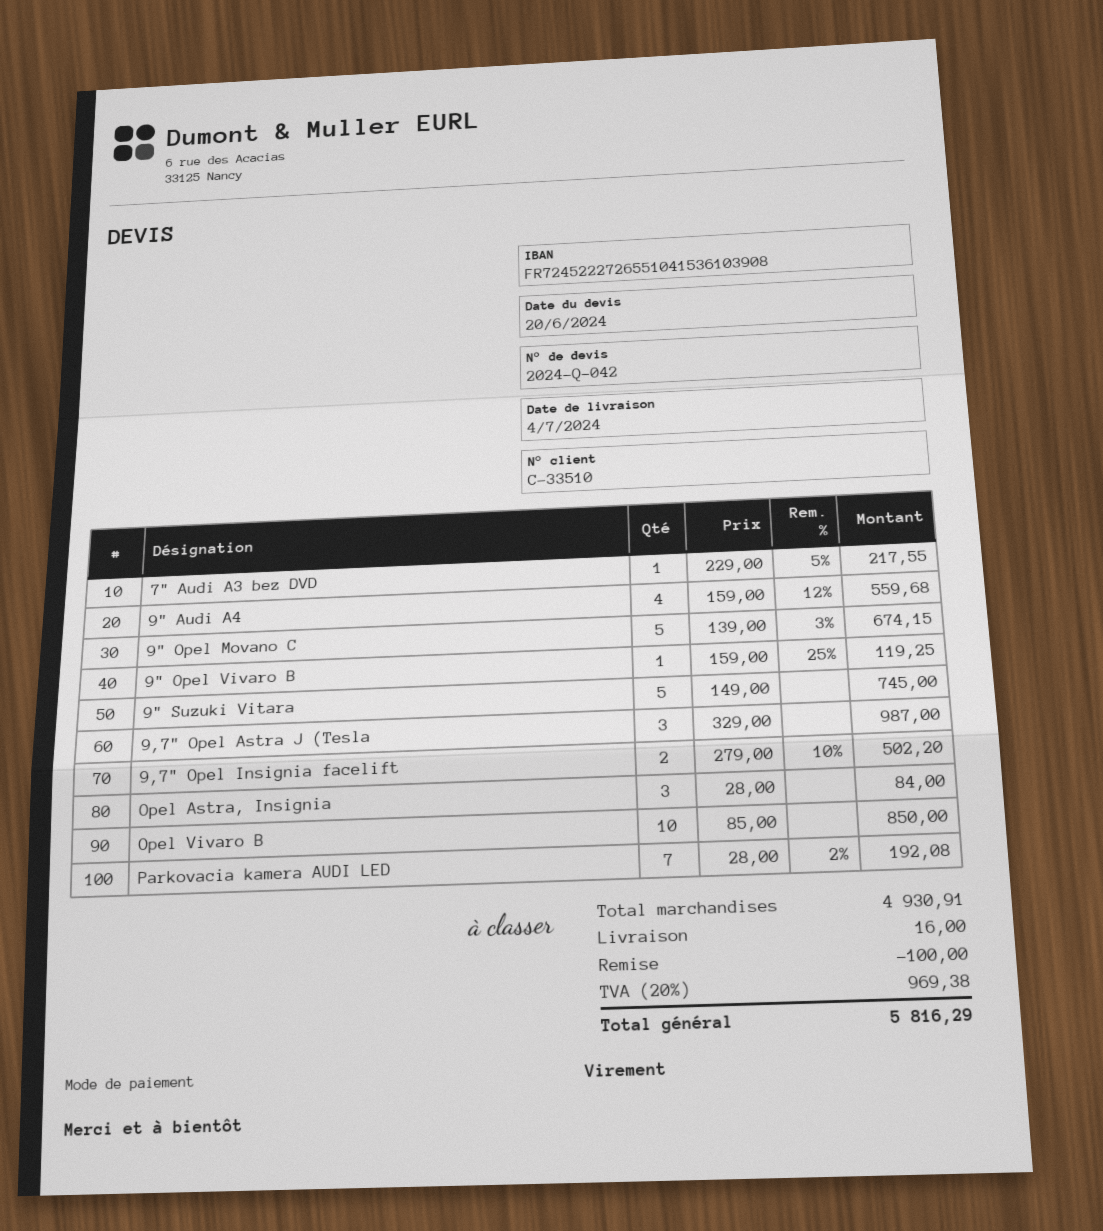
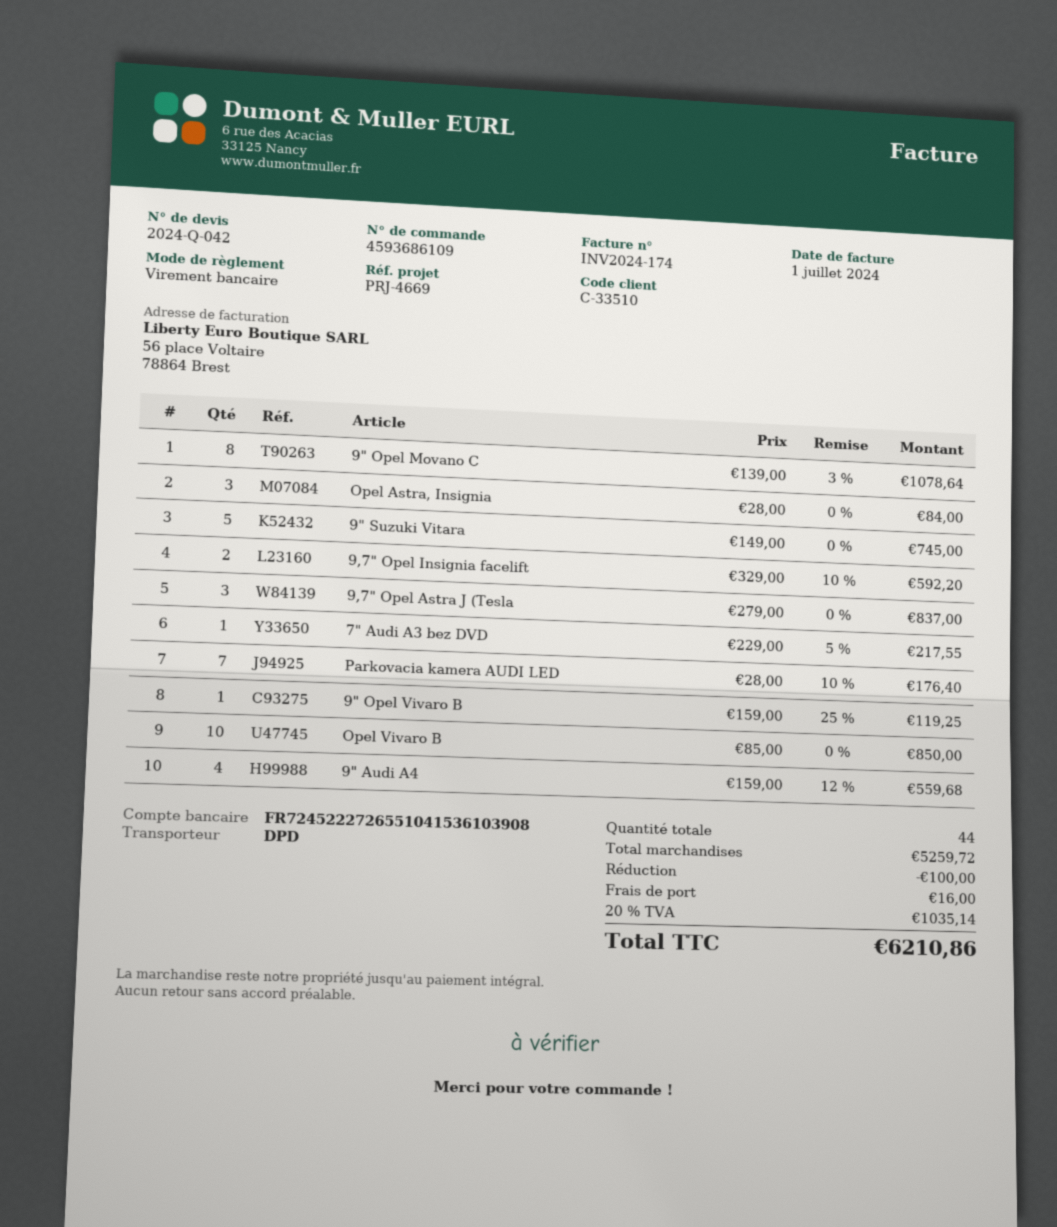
9" Opel Movano C: 5 x 139.00 - 3% = 674.15 -> 8 x 139.00 - 3% = 1078.64
9,7" Opel Astra J (Tesla: 3 x 329.00 = 987.00 -> 3 x 279.00 = 837.00
9,7" Opel Insignia facelift: 2 x 279.00 - 10% = 502.20 -> 2 x 329.00 - 10% = 592.20
Parkovacia kamera AUDI LED: 7 x 28.00 - 2% = 192.08 -> 7 x 28.00 - 10% = 176.40
subtotal: 4930.91 -> 5259.72
tax: 20% = 969.38 -> 20% = 1035.14
total: 5816.29 -> 6210.86

